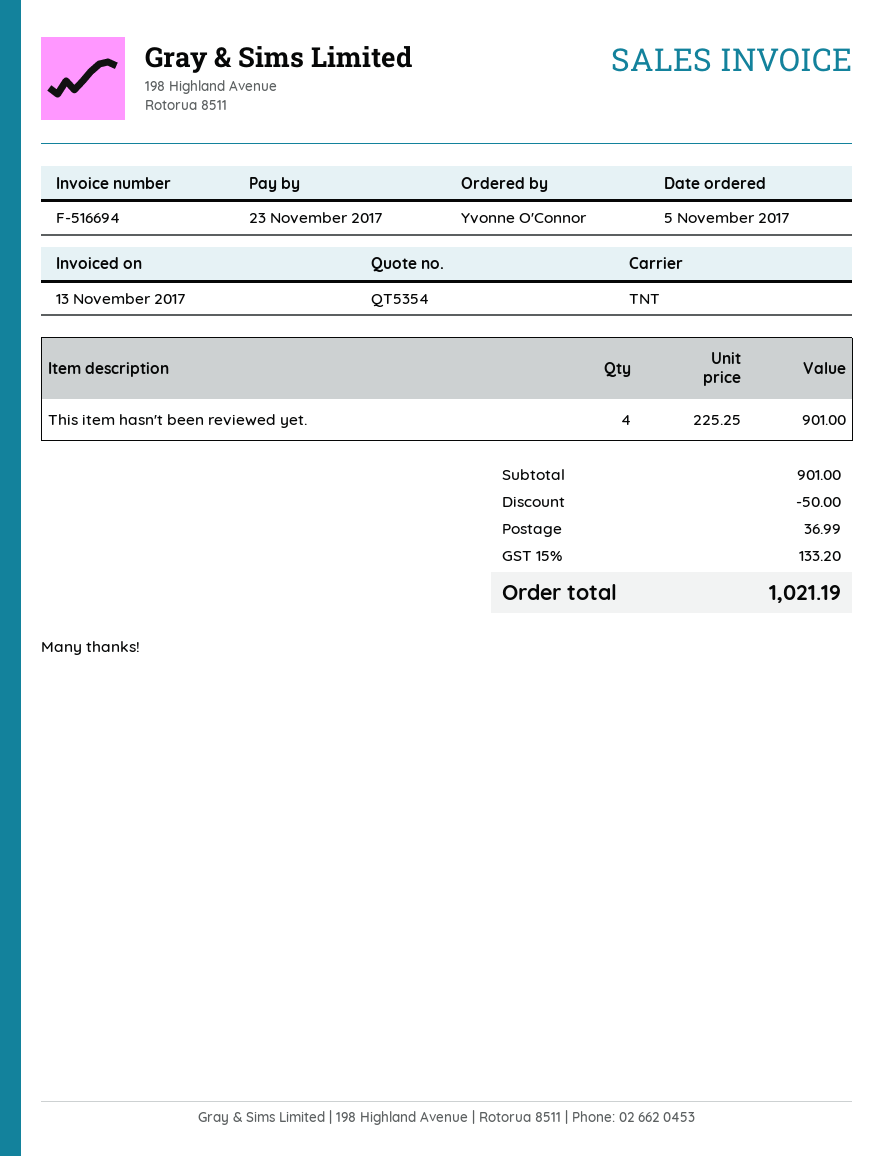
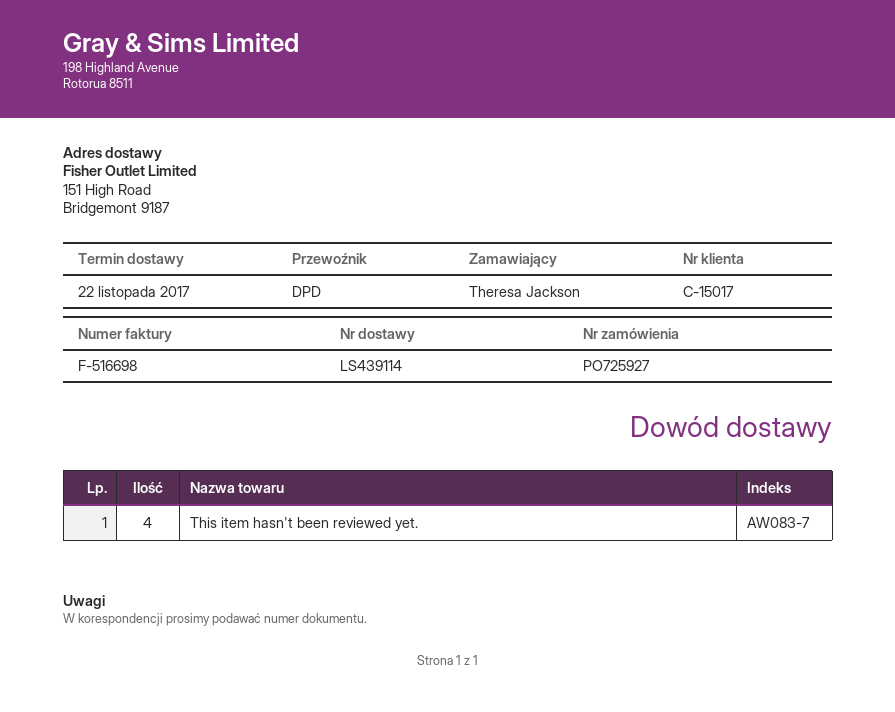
invoice number: F-516694 -> F-516698
ordered by: Yvonne O'Connor -> Theresa Jackson
shipping method: TNT -> DPD

